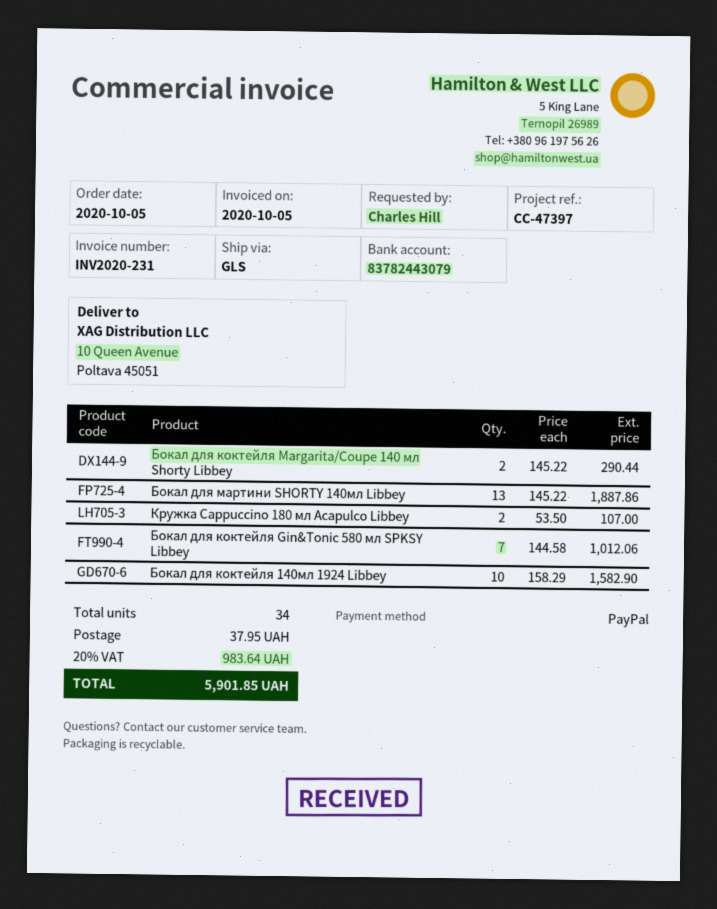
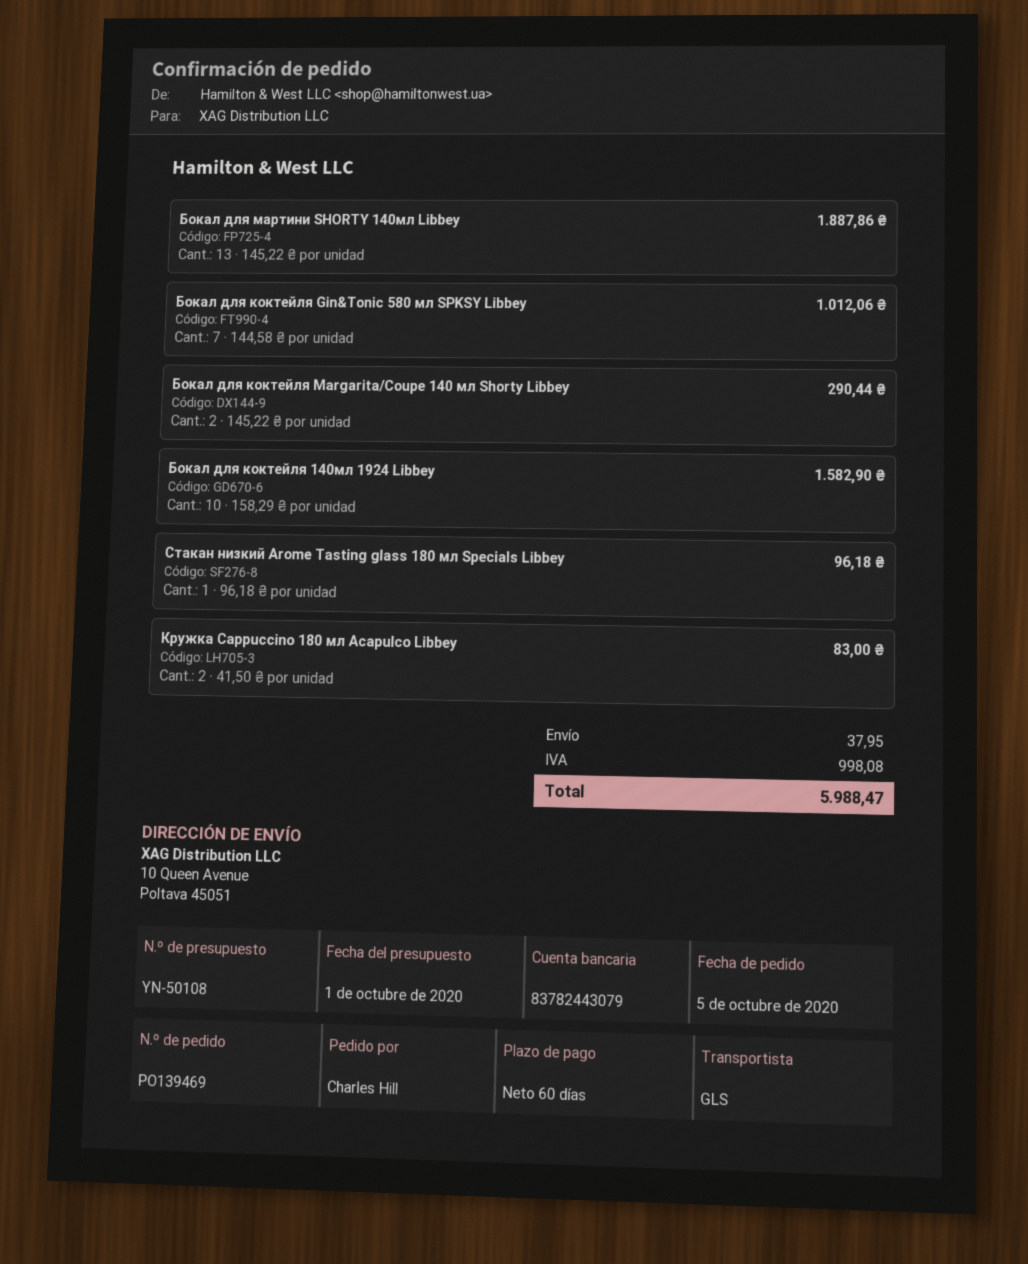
Кружка Cappuccino 180 мл Acapulco Libbey: 2 x 53.50 = 107.00 -> 2 x 41.50 = 83.00
Стакан низкий Arome Tasting glass 180 мл Specials Libbey: none -> 1 x 96.18 = 96.18
tax: 983.64 -> 998.08
total: 5901.85 -> 5988.47

